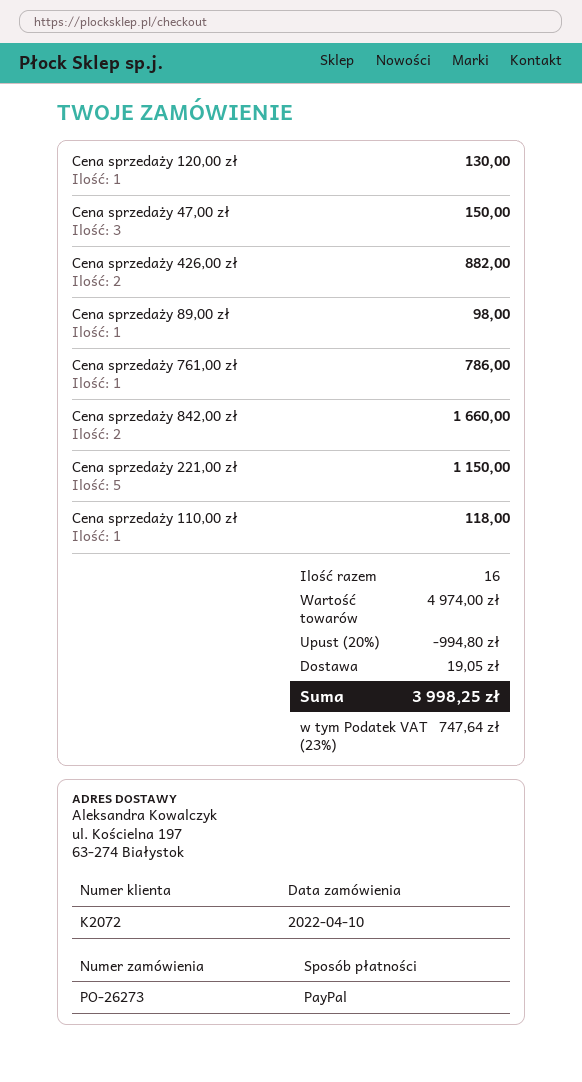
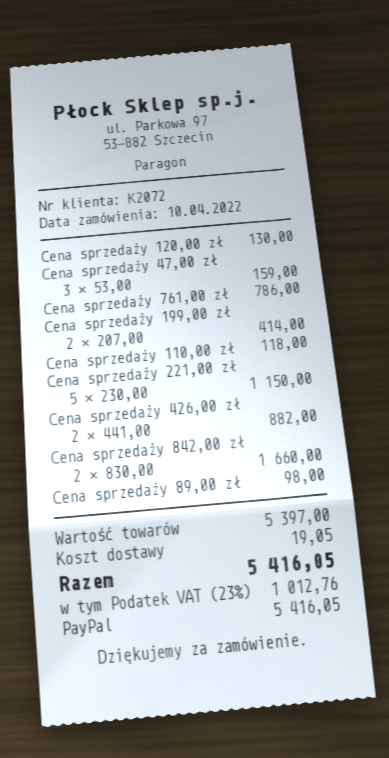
Cena sprzedaży 47,00 zł: 3 for 150.00 -> 3 for 159.00
Cena sprzedaży 199,00 zł: none -> 2 for 414.00
subtotal: 4974.00 -> 5397.00
discount: 20% = 994.80 -> none
tax: 23% = 747.64 -> 23% = 1012.76
total: 3998.25 -> 5416.05

